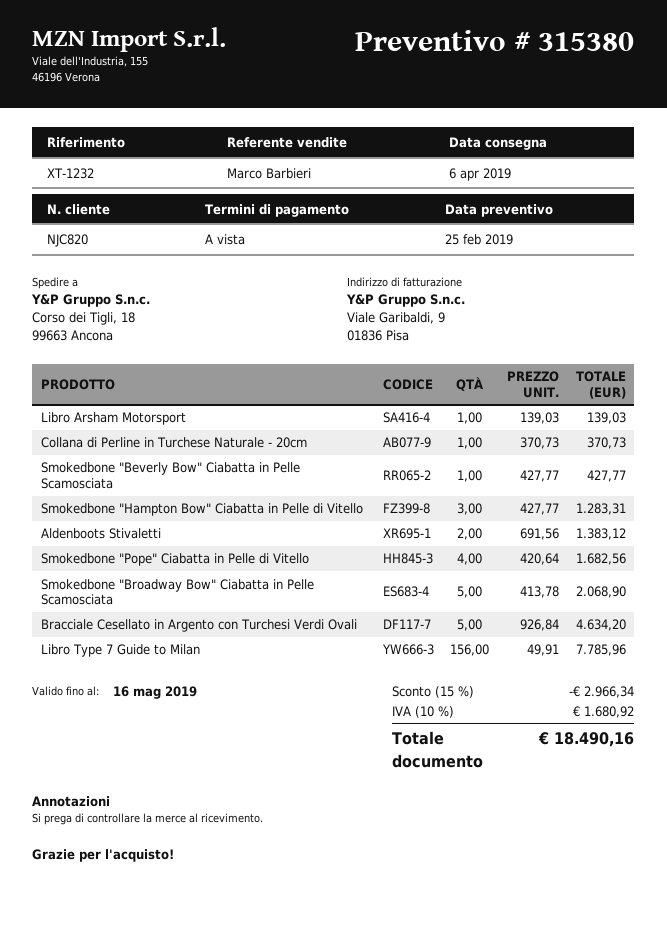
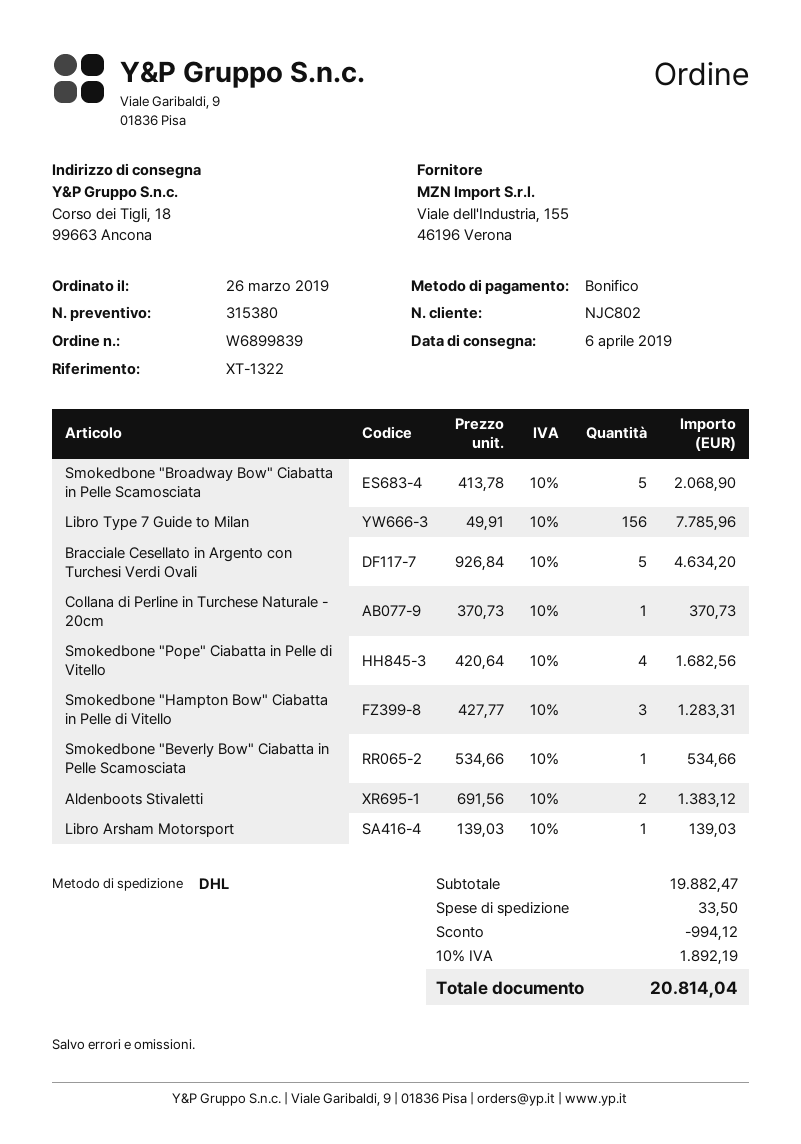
customer number: NJC820 -> NJC802
reference: XT-1232 -> XT-1322
Smokedbone "Beverly Bow" Ciabatta in Pelle Scamosciata: 1 x 427.77 = 427.77 -> 1 x 534.66 = 534.66
discount: 2966.34 -> 994.12
shipping: none -> 33.50
tax: 10% = 1680.92 -> 10% = 1892.19
total: 18490.16 -> 20814.04

